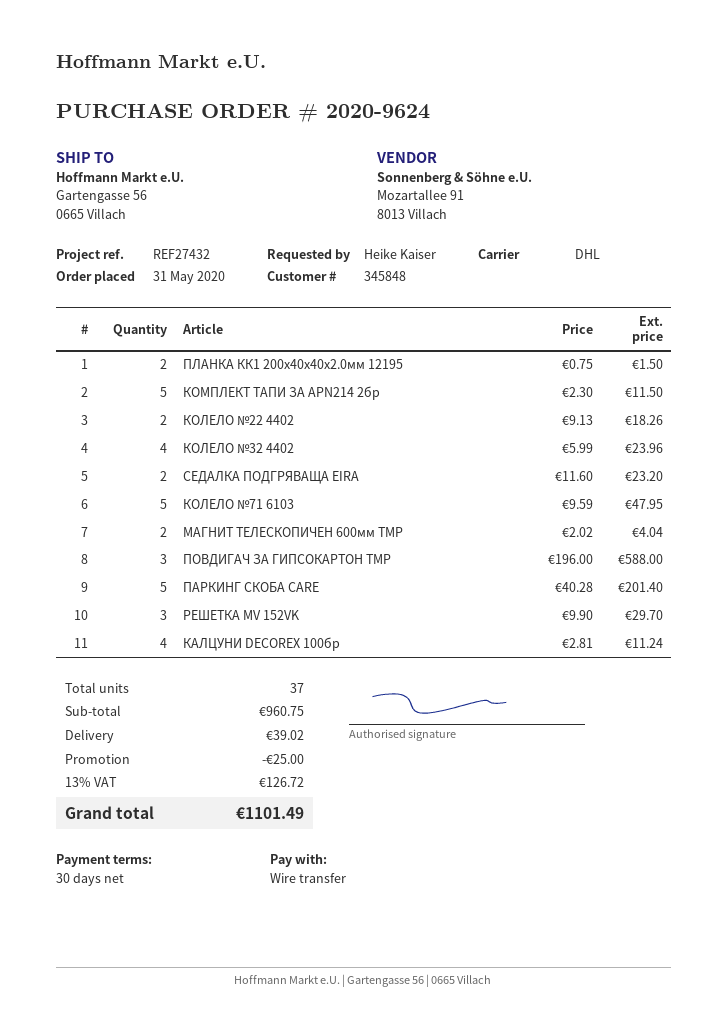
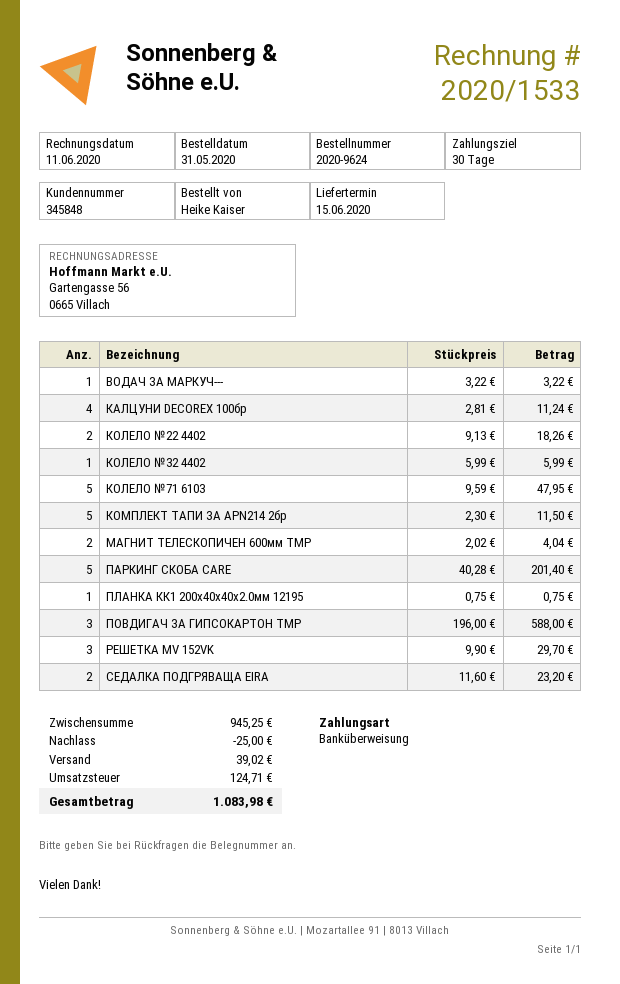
ПЛАНКА КК1 200х40х40х2.0мм 12195: 2 x 0.75 = 1.50 -> 1 x 0.75 = 0.75
КОЛЕЛО №32 4402: 4 x 5.99 = 23.96 -> 1 x 5.99 = 5.99
ВОДАЧ ЗА МАРКУЧ---: none -> 1 x 3.22 = 3.22
subtotal: 960.75 -> 945.25
tax: 126.72 -> 124.71
total: 1101.49 -> 1083.98

